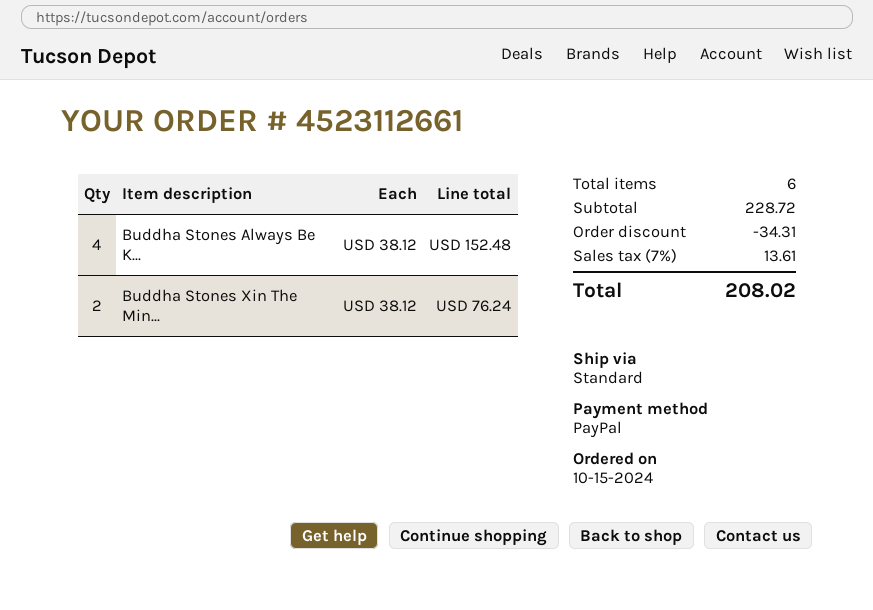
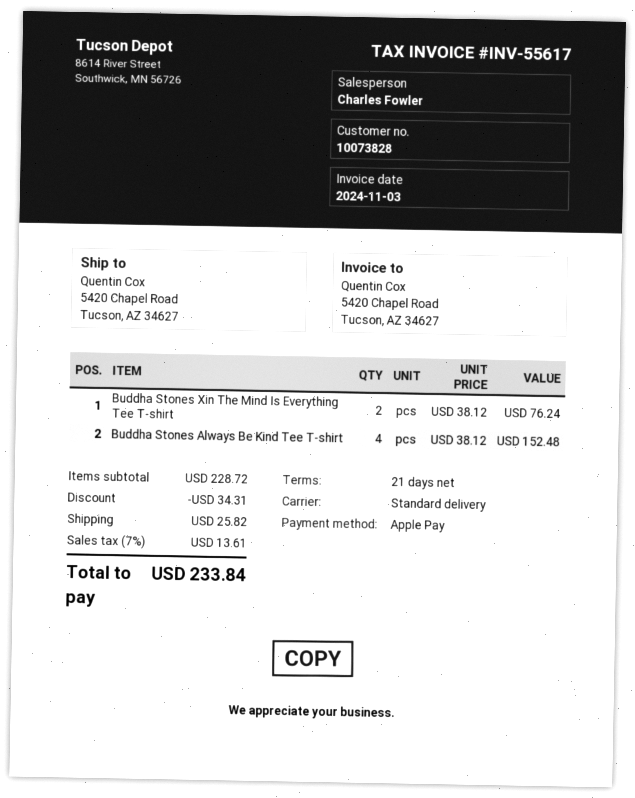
payment method: PayPal -> Apple Pay
shipping: none -> 25.82
total: 208.02 -> 233.84

